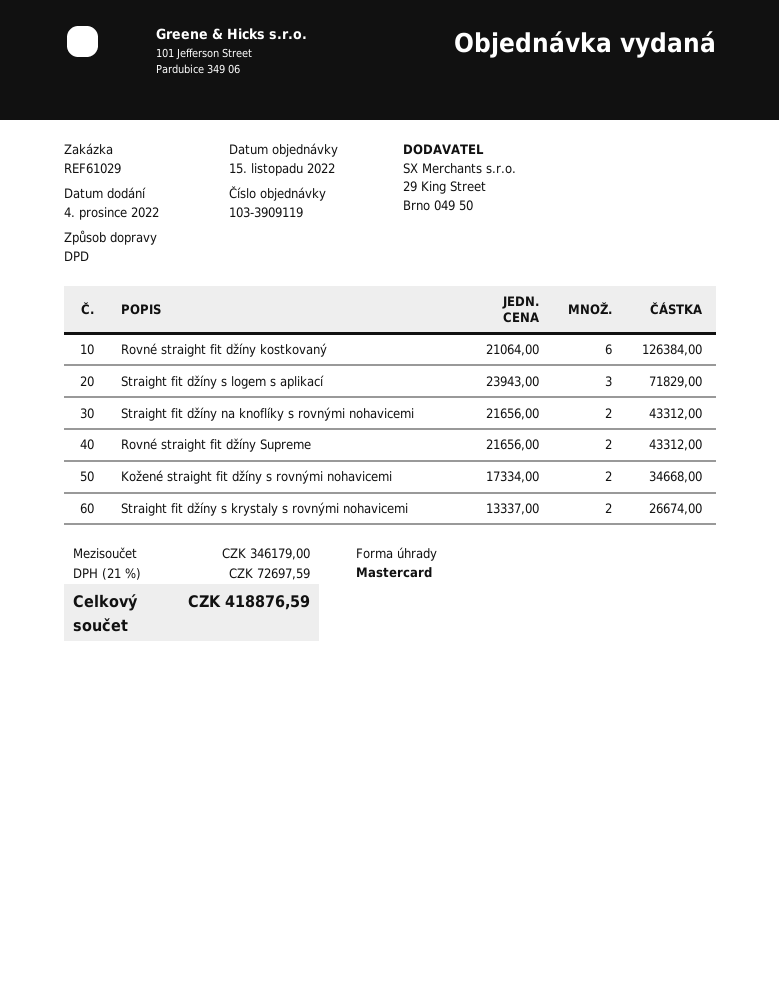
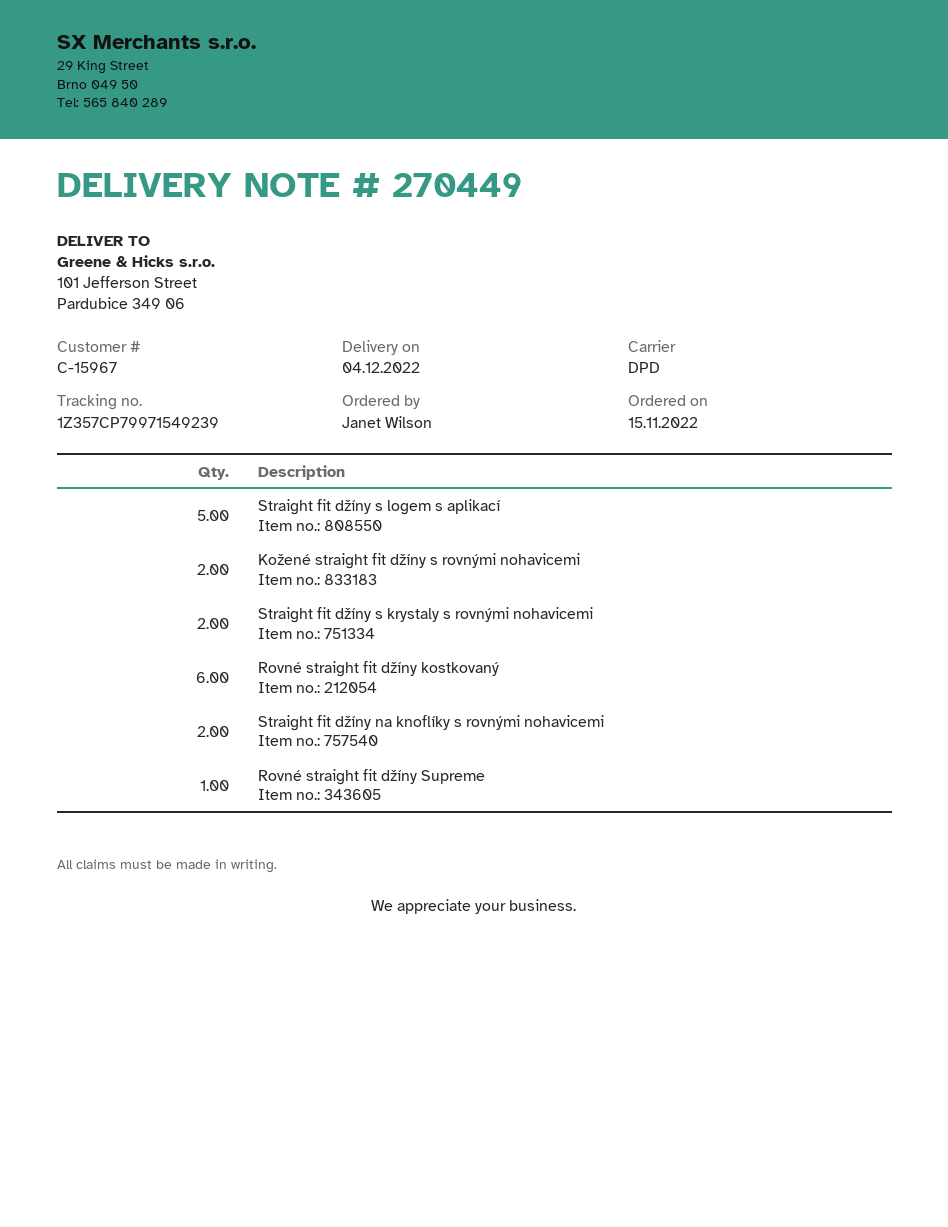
Straight fit džíny s logem s aplikací: 3 -> 5
Rovné straight fit džíny Supreme: 2 -> 1

